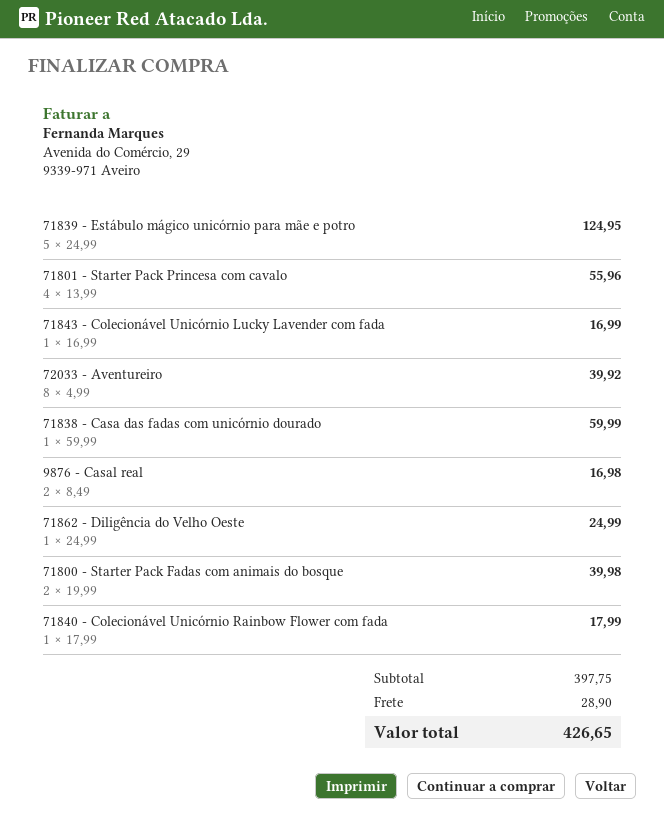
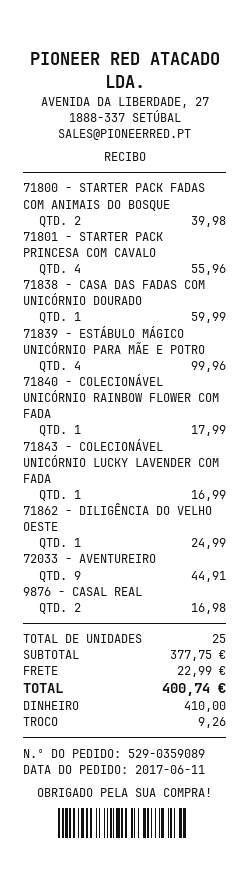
71839 - Estábulo mágico unicórnio para mãe e potro: 5 for 124.95 -> 4 for 99.96
72033 - Aventureiro: 8 for 39.92 -> 9 for 44.91
subtotal: 397.75 -> 377.75
shipping: 28.90 -> 22.99
total: 426.65 -> 400.74

